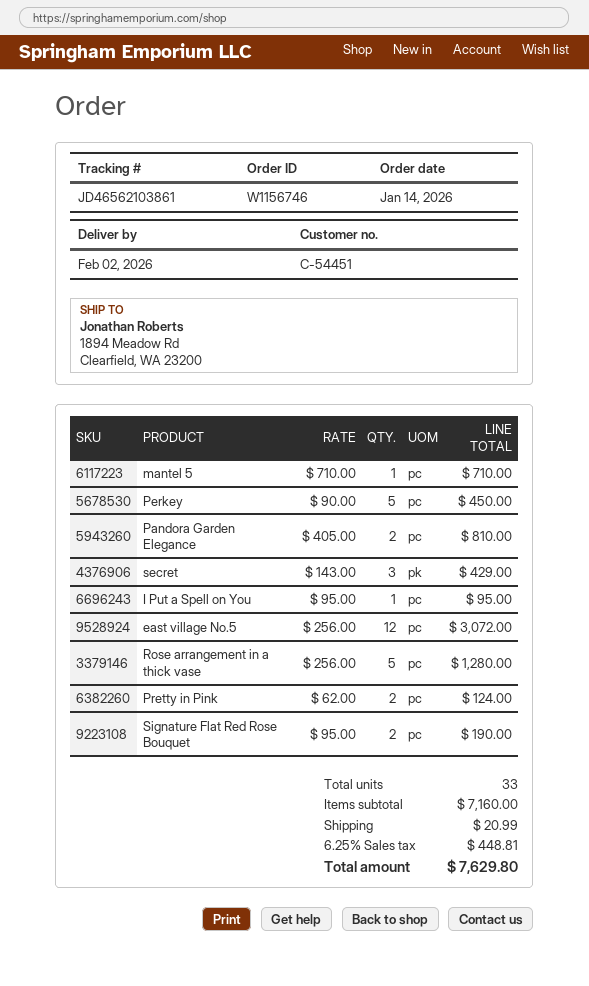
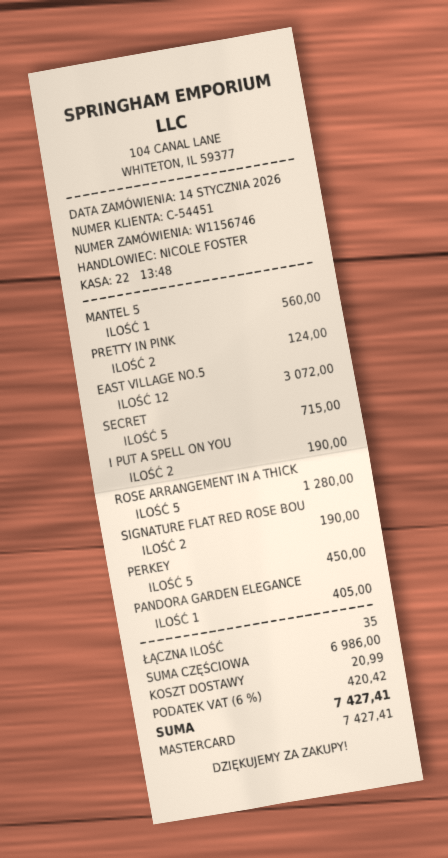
mantel 5: 1 for 710.00 -> 1 for 560.00
Pandora Garden Elegance: 2 for 810.00 -> 1 for 405.00
secret: 3 for 429.00 -> 5 for 715.00
I Put a Spell on You: 1 for 95.00 -> 2 for 190.00
total quantity: 33 -> 35
subtotal: 7160.00 -> 6986.00
tax: 6.25% = 448.81 -> 6% = 420.42
total: 7629.80 -> 7427.41

